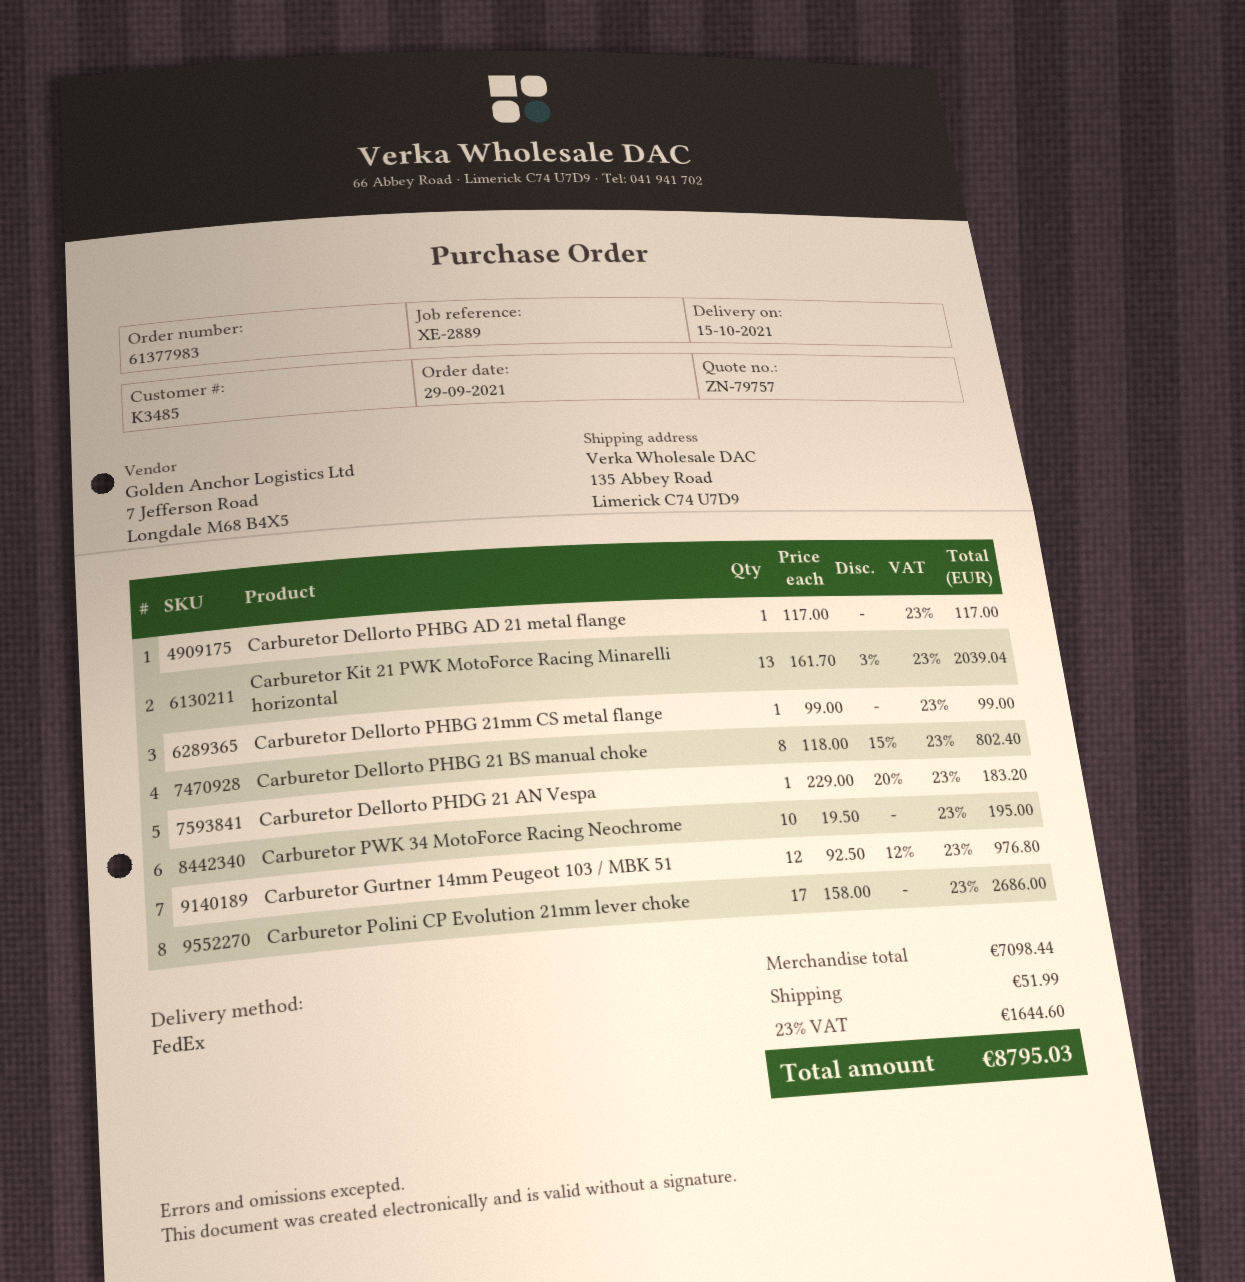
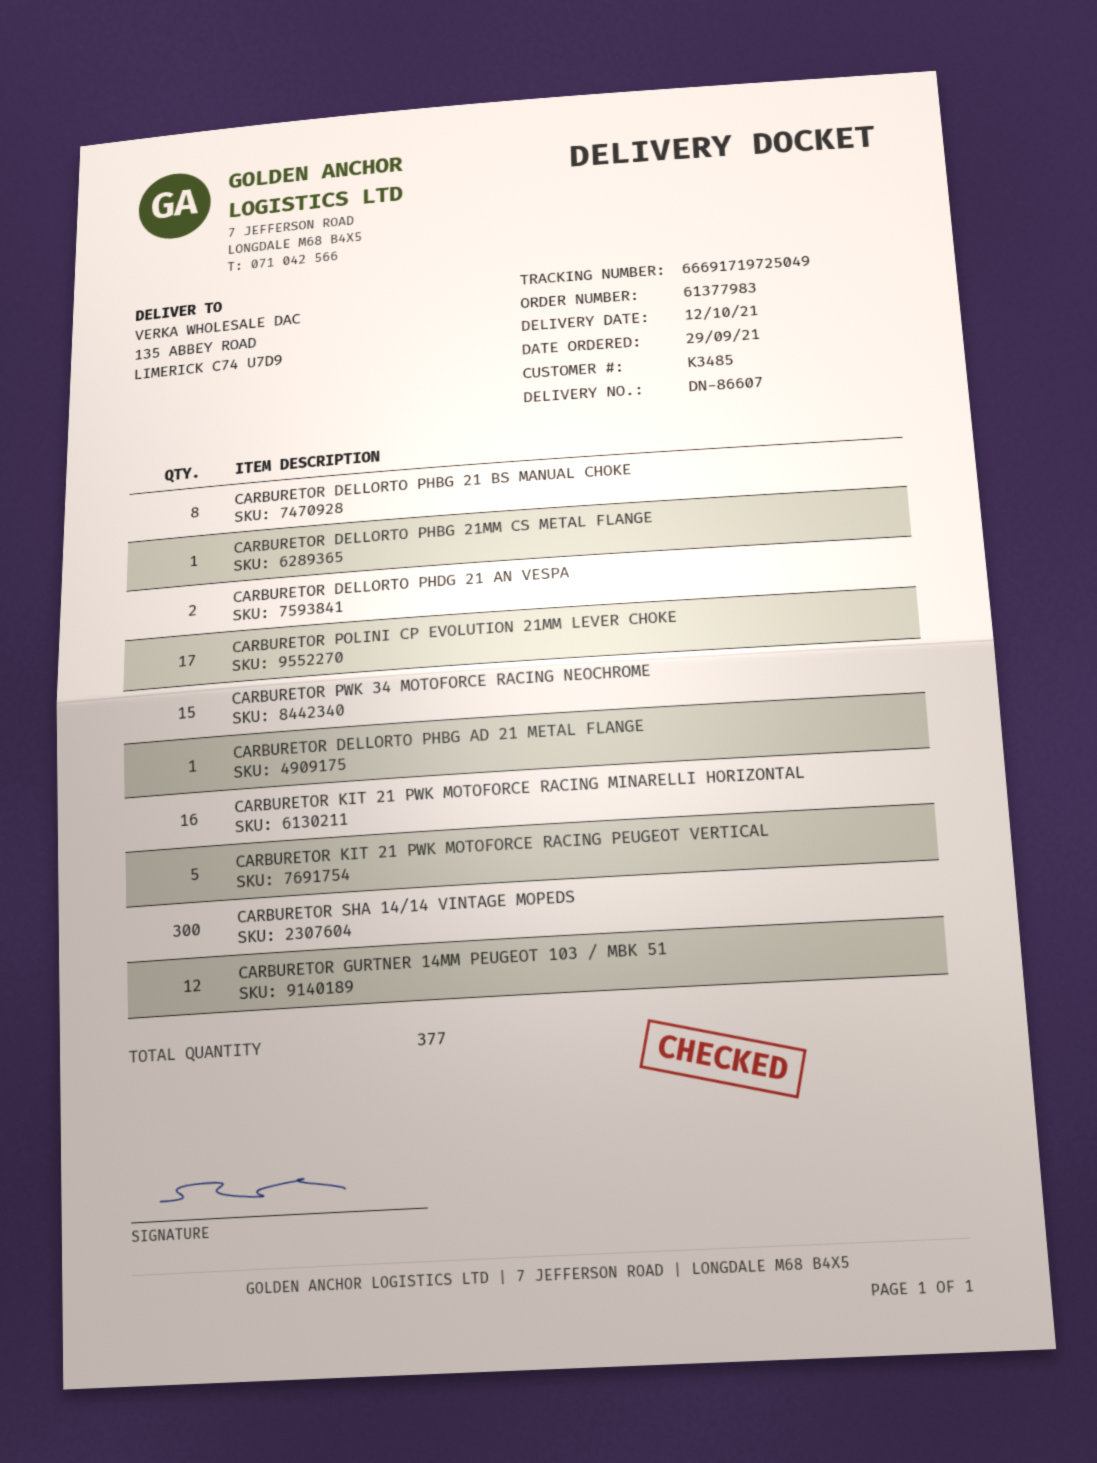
delivery date: 2021-10-15 -> 2021-10-12
Carburetor Kit 21 PWK MotoForce Racing Minarelli horizontal: 13 -> 16
Carburetor Dellorto PHDG 21 AN Vespa: 1 -> 2
Carburetor PWK 34 MotoForce Racing Neochrome: 10 -> 15
CARBURETOR KIT 21 PWK MOTOFORCE RACING PEUGEOT VERTICAL: none -> 5
CARBURETOR SHA 14/14 VINTAGE MOPEDS: none -> 300

